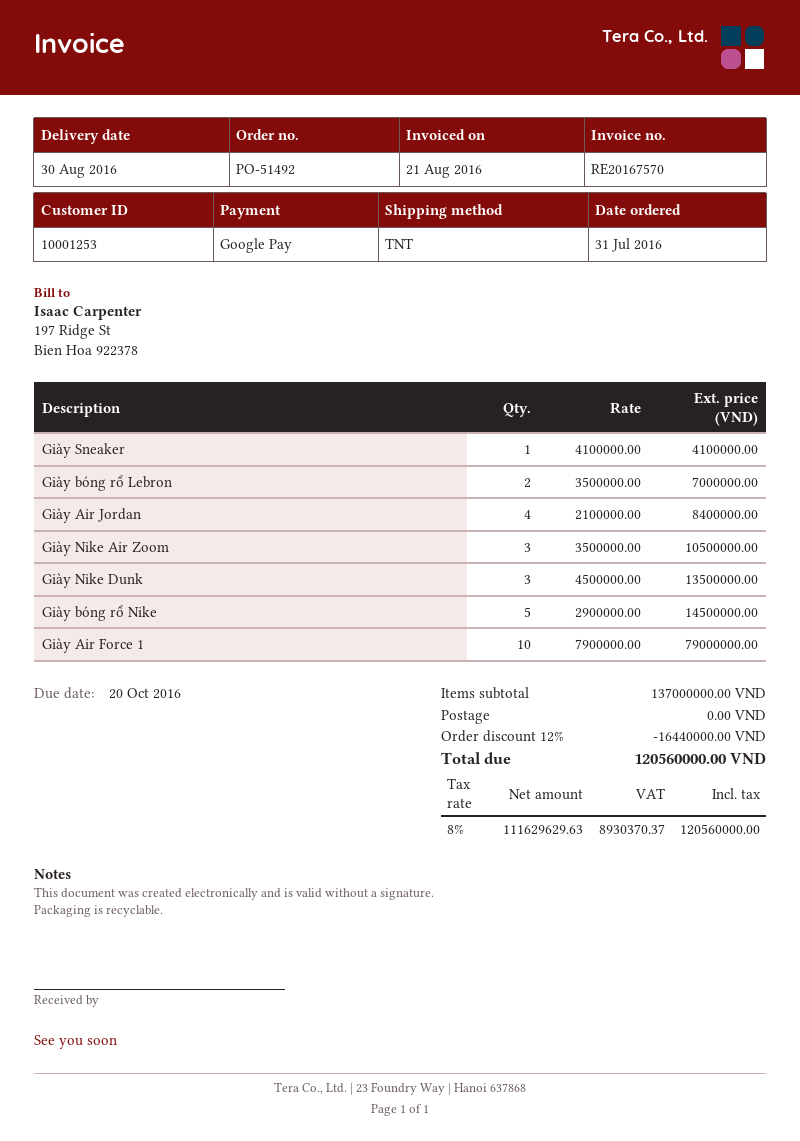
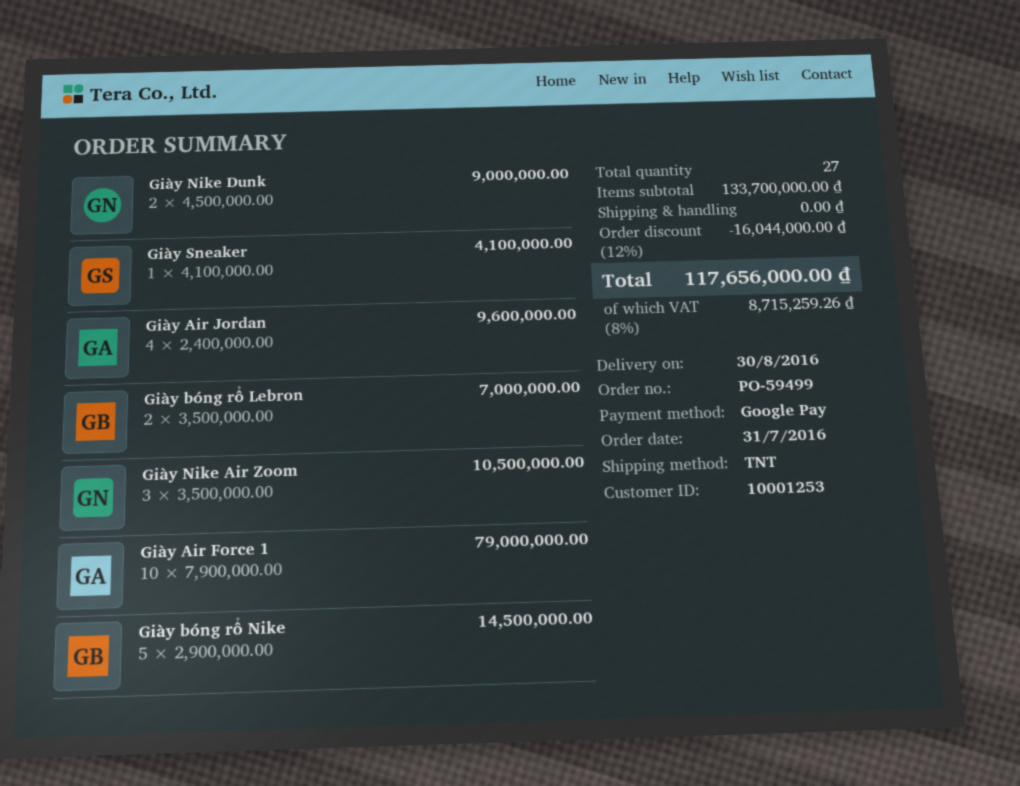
order number: PO-51492 -> PO-59499
Giày Air Jordan: 4 x 2100000.00 = 8400000.00 -> 4 x 2400000.00 = 9600000.00
Giày Nike Dunk: 3 x 4500000.00 = 13500000.00 -> 2 x 4500000.00 = 9000000.00
subtotal: 137000000.00 -> 133700000.00
discount: 12% = 16440000.00 -> 12% = 16044000.00
tax: 8% = 8930370.37 -> 8% = 8715259.26
total: 120560000.00 -> 117656000.00

